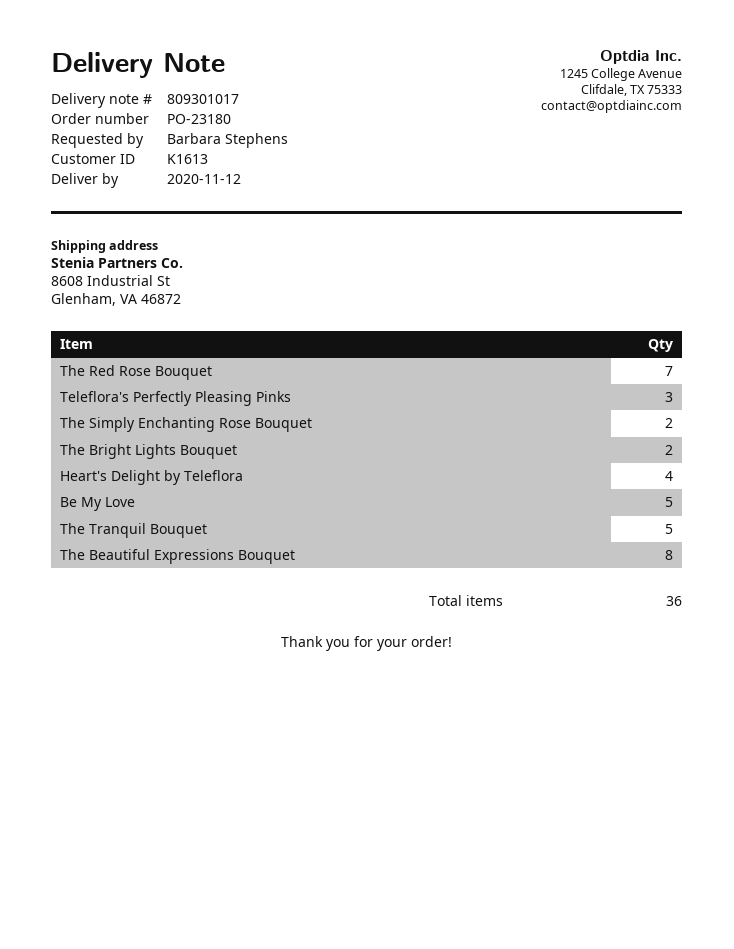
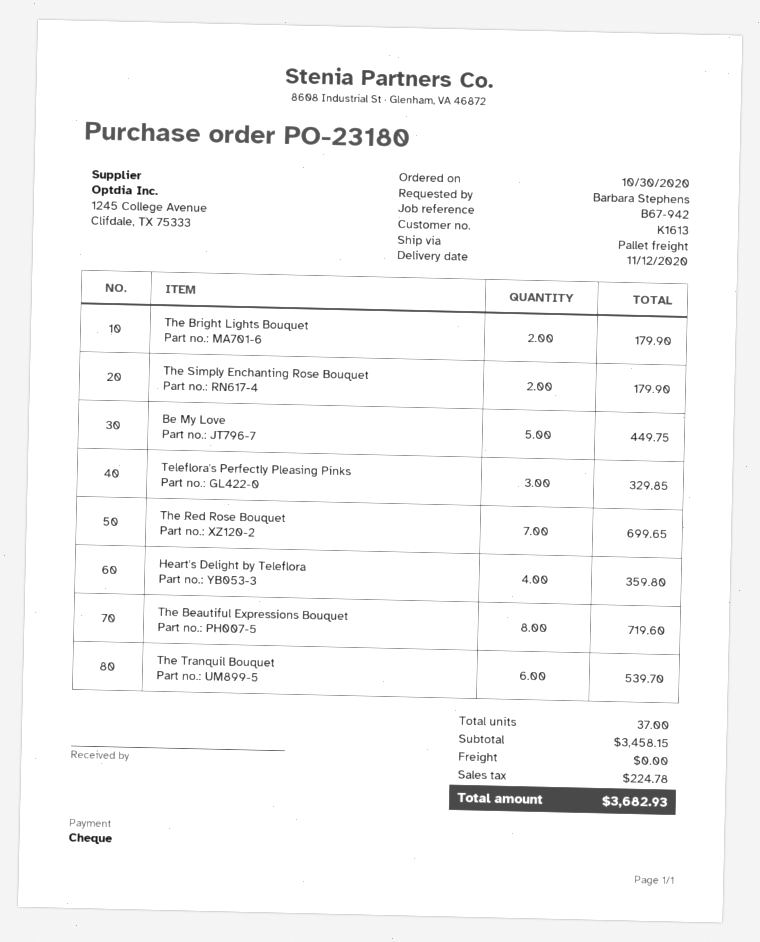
The Tranquil Bouquet: 5 -> 6
total quantity: 36 -> 37

